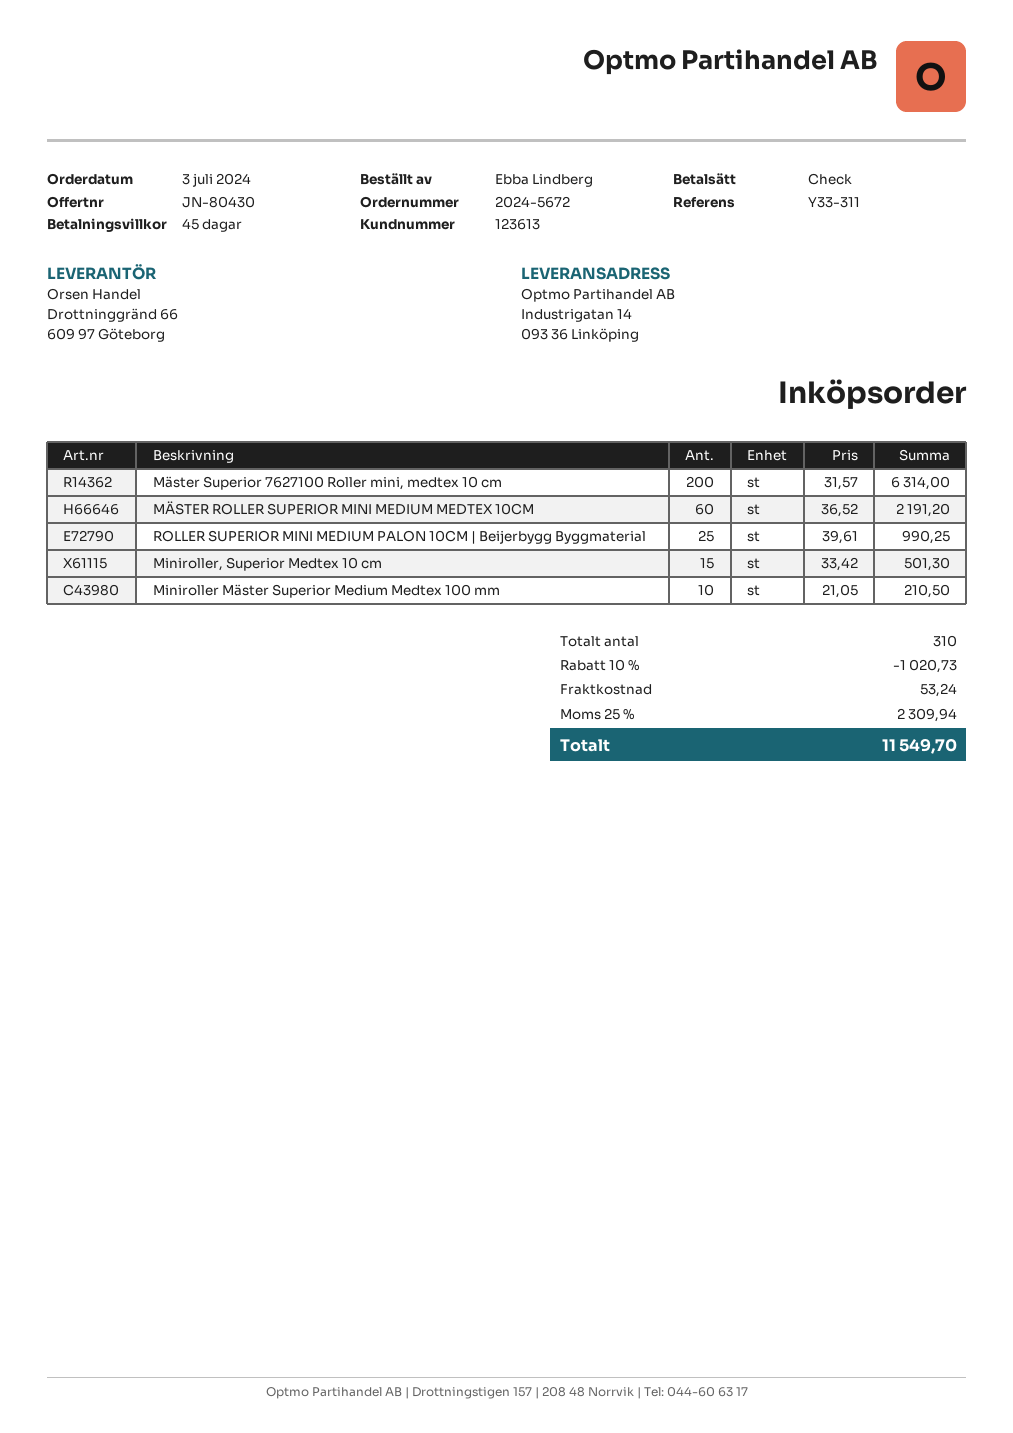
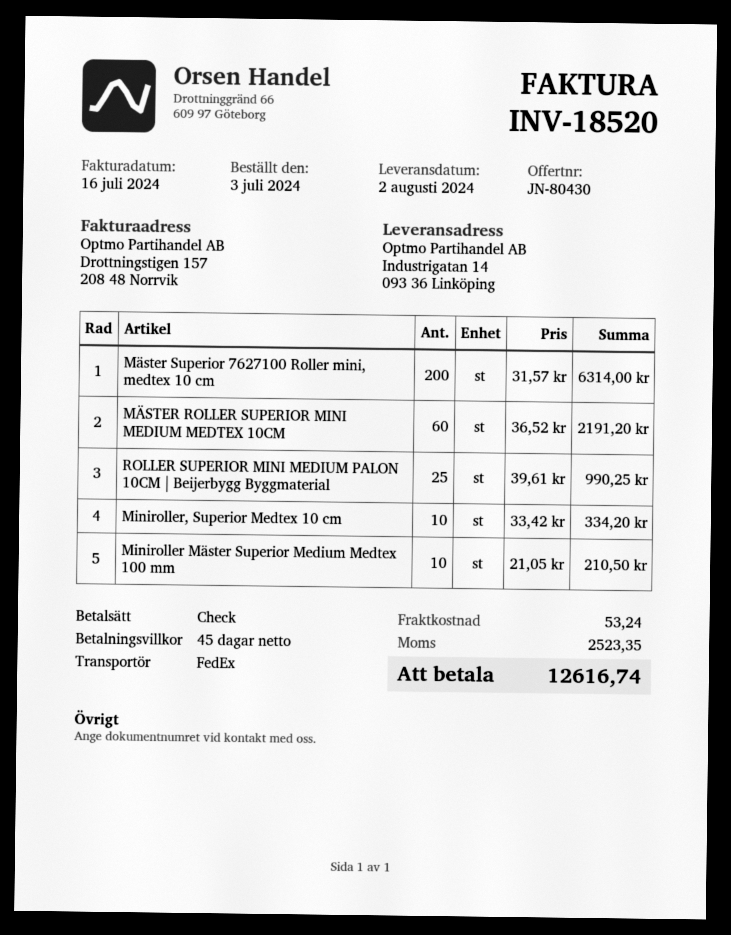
Miniroller, Superior Medtex 10 cm: 15 x 33.42 = 501.30 -> 10 x 33.42 = 334.20
discount: 10% = 1020.73 -> none
tax: 2309.94 -> 2523.35
total: 11549.70 -> 12616.74

